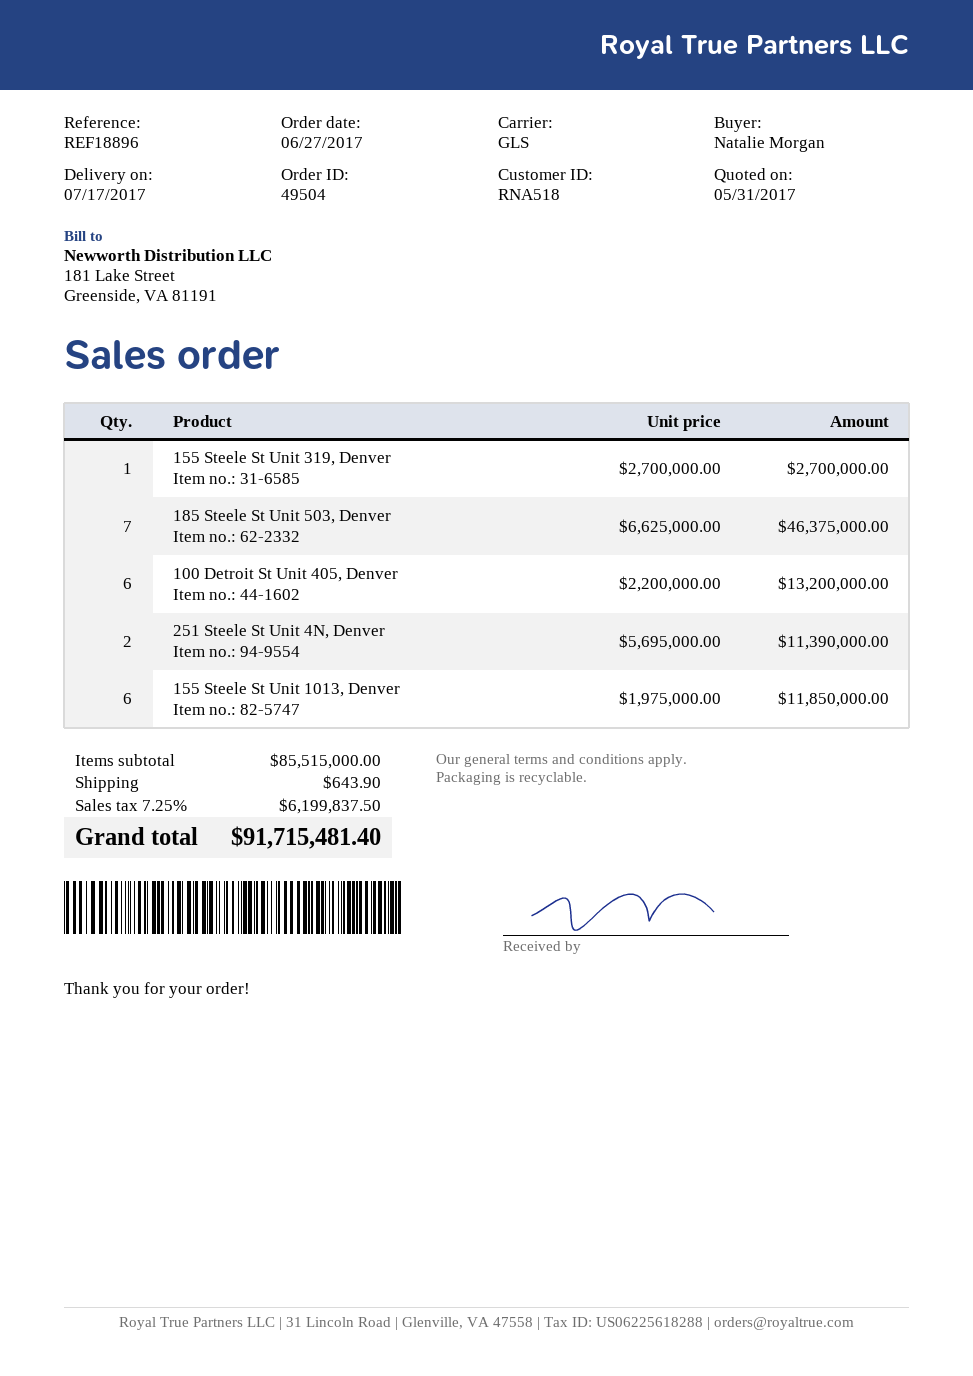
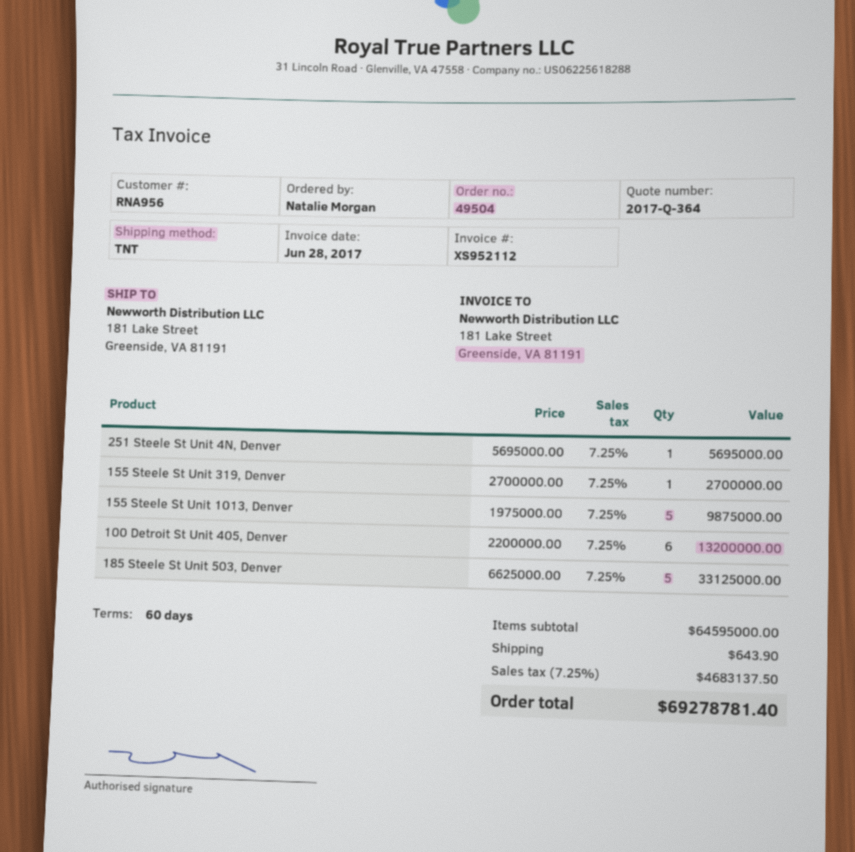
customer number: RNA518 -> RNA956
shipping method: GLS -> TNT
185 Steele St Unit 503, Denver: 7 x 6625000.00 = 46375000.00 -> 5 x 6625000.00 = 33125000.00
251 Steele St Unit 4N, Denver: 2 x 5695000.00 = 11390000.00 -> 1 x 5695000.00 = 5695000.00
155 Steele St Unit 1013, Denver: 6 x 1975000.00 = 11850000.00 -> 5 x 1975000.00 = 9875000.00
subtotal: 85515000.00 -> 64595000.00
tax: 7.25% = 6199837.50 -> 7.25% = 4683137.50
total: 91715481.40 -> 69278781.40

